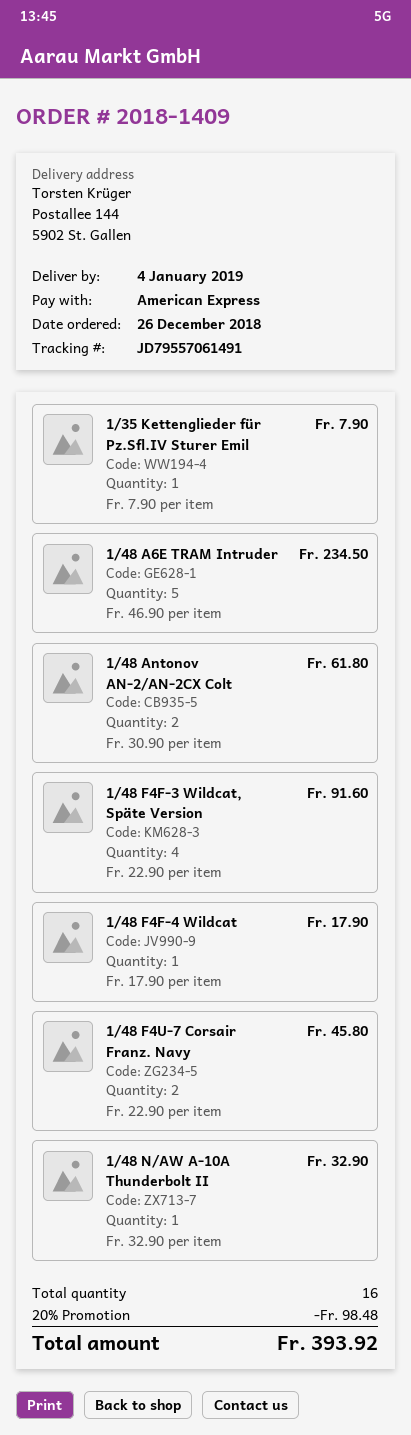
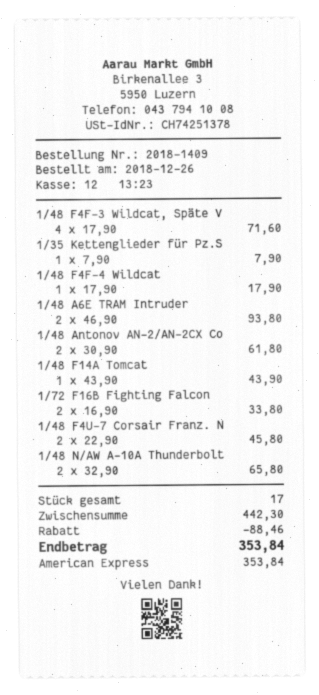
1/48 A6E TRAM Intruder: 5 x 46.90 = 234.50 -> 2 x 46.90 = 93.80
1/48 F4F-3 Wildcat, Späte Version: 4 x 22.90 = 91.60 -> 4 x 17.90 = 71.60
1/48 N/AW A-10A Thunderbolt II: 1 x 32.90 = 32.90 -> 2 x 32.90 = 65.80
1/48 F14A Tomcat: none -> 1 x 43.90 = 43.90
1/72 F16B Fighting Falcon: none -> 2 x 16.90 = 33.80
total quantity: 16 -> 17
discount: 98.48 -> 88.46
total: 393.92 -> 353.84

